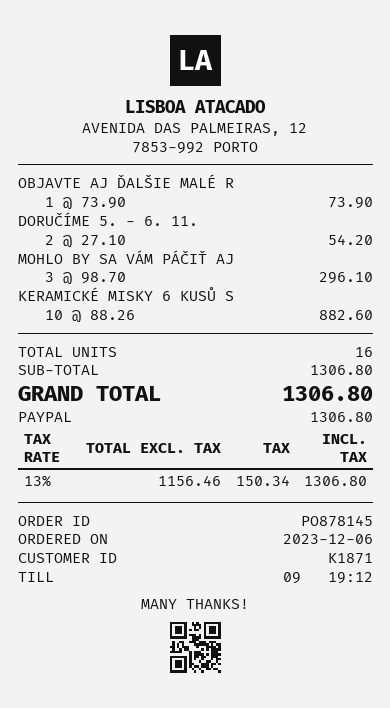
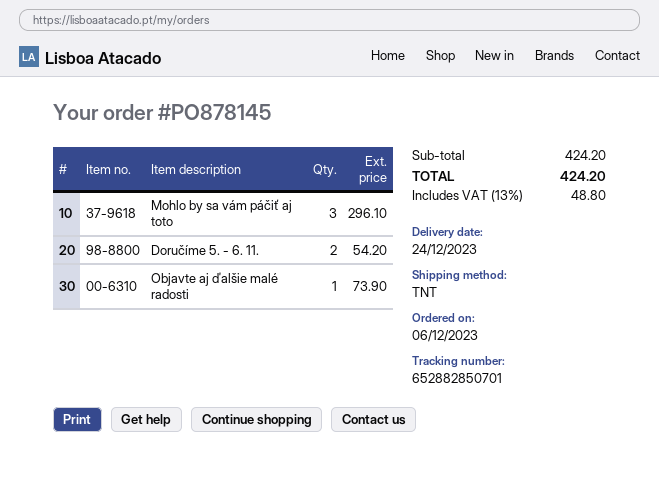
KERAMICKÉ MISKY 6 KUSŮ S: 10 for 882.60 -> none
subtotal: 1306.80 -> 424.20
tax: 13% = 150.34 -> 13% = 48.80
total: 1306.80 -> 424.20

